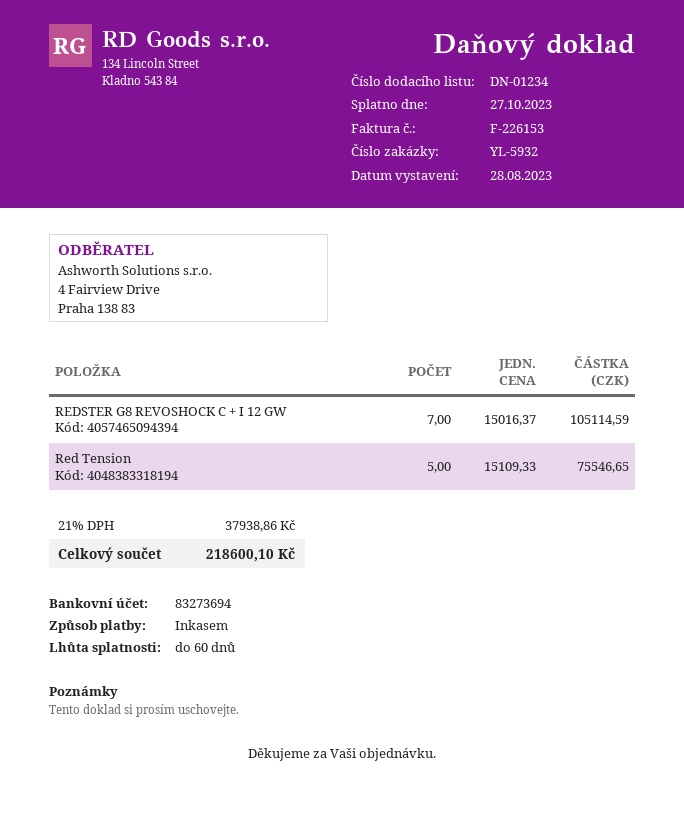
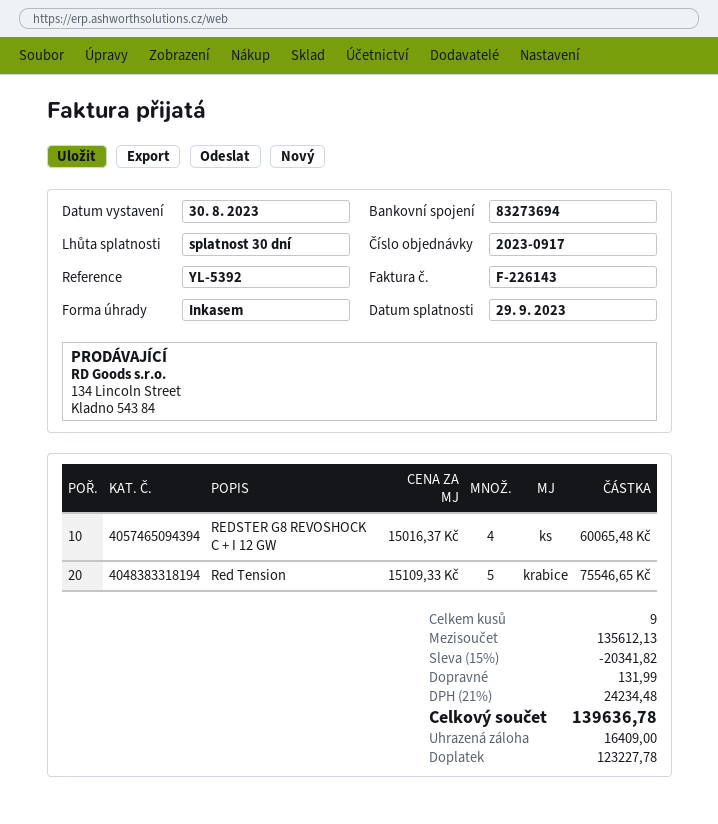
invoice number: F-226153 -> F-226143
invoice date: 2023-08-28 -> 2023-08-30
payment terms: 60 days -> 30 days
due date: 2023-10-27 -> 2023-09-29
reference: YL-5932 -> YL-5392
REDSTER G8 REVOSHOCK C + I 12 GW: 7 x 15016.37 = 105114.59 -> 4 x 15016.37 = 60065.48
discount: none -> 15% = 20341.82
shipping: none -> 131.99
tax: 21% = 37938.86 -> 21% = 24234.48
total: 218600.10 -> 139636.78

